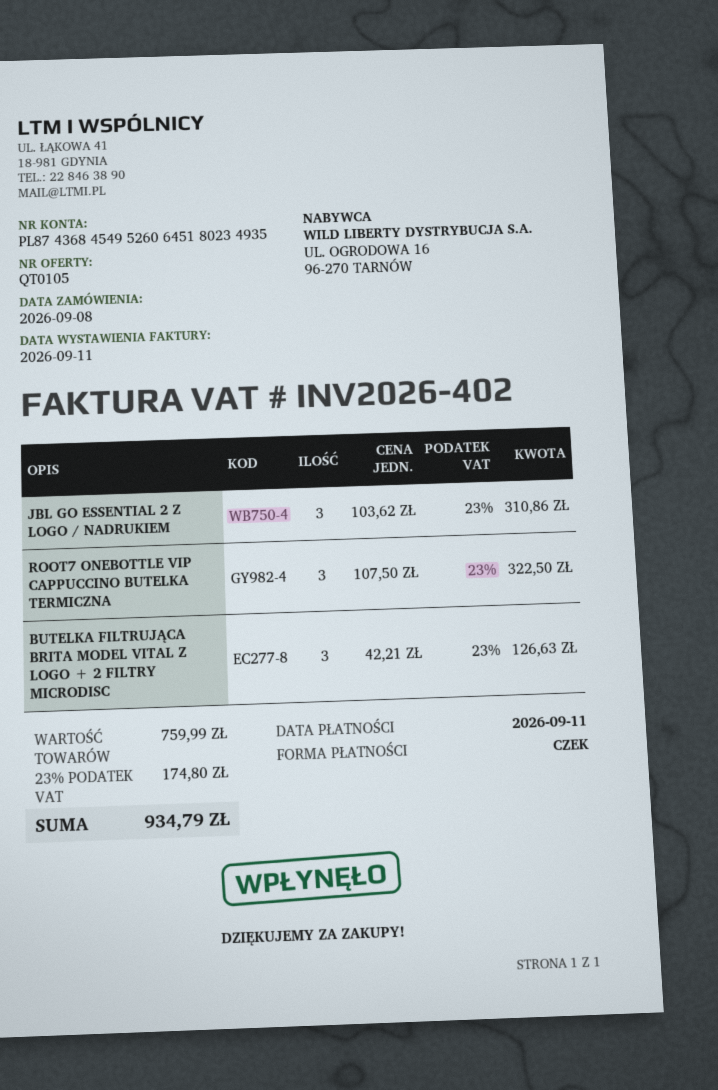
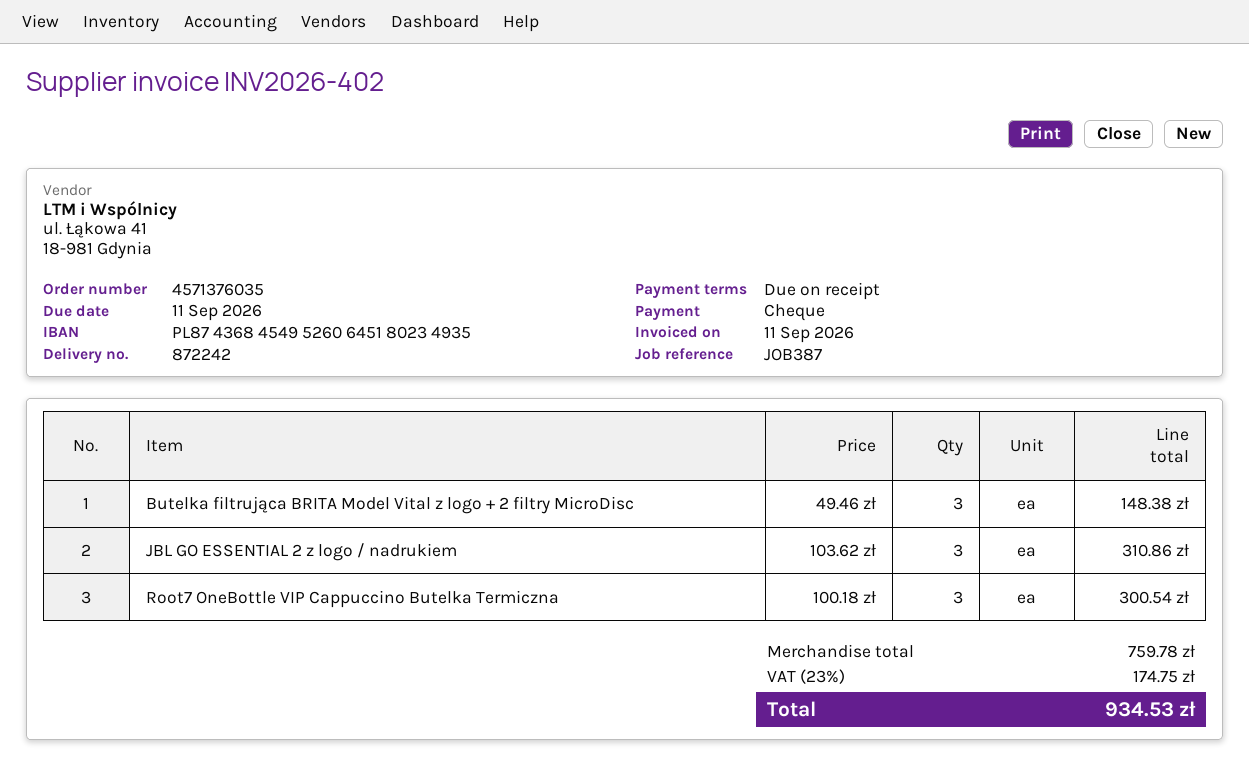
ROOT7 ONEBOTTLE VIP CAPPUCCINO BUTELKA TERMICZNA: 3 x 107.50 = 322.50 -> 3 x 100.18 = 300.54
BUTELKA FILTRUJĄCA BRITA MODEL VITAL Z LOGO + 2 FILTRY MICRODISC: 3 x 42.21 = 126.63 -> 3 x 49.46 = 148.38
subtotal: 759.99 -> 759.78
tax: 23% = 174.80 -> 23% = 174.75
total: 934.79 -> 934.53

